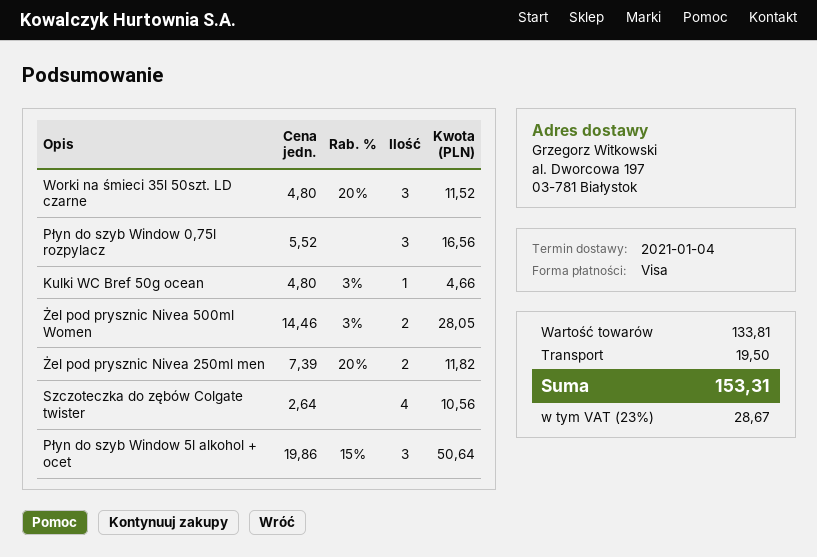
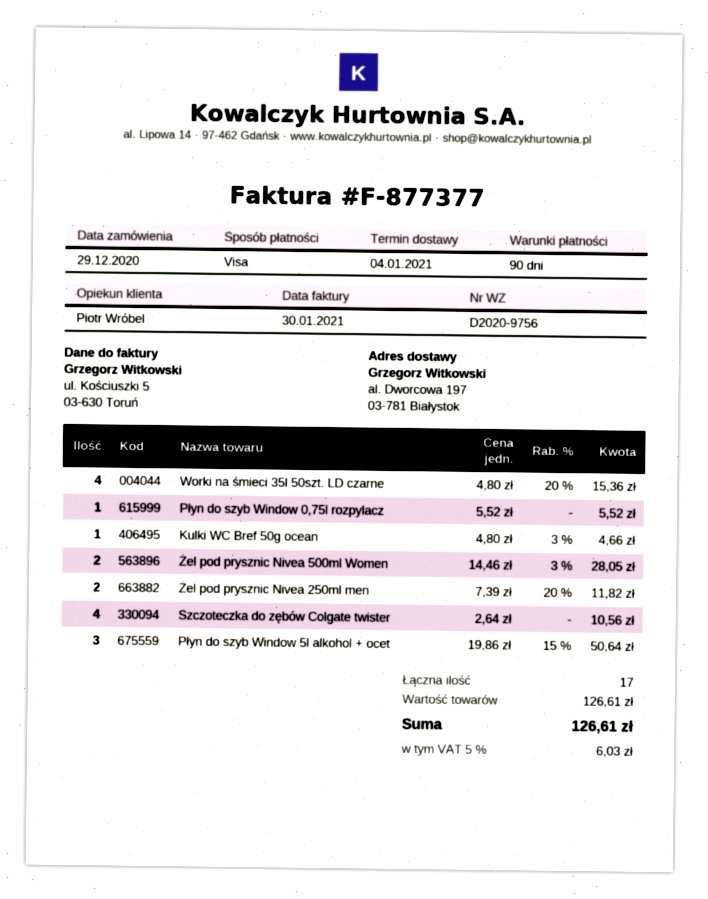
Worki na śmieci 35l 50szt. LD czarne: 3 x 4.80 - 20% = 11.52 -> 4 x 4.80 - 20% = 15.36
Płyn do szyb Window 0,75l rozpylacz: 3 x 5.52 = 16.56 -> 1 x 5.52 = 5.52
subtotal: 133.81 -> 126.61
shipping: 19.50 -> none
tax: 23% = 28.67 -> 5% = 6.03
total: 153.31 -> 126.61

